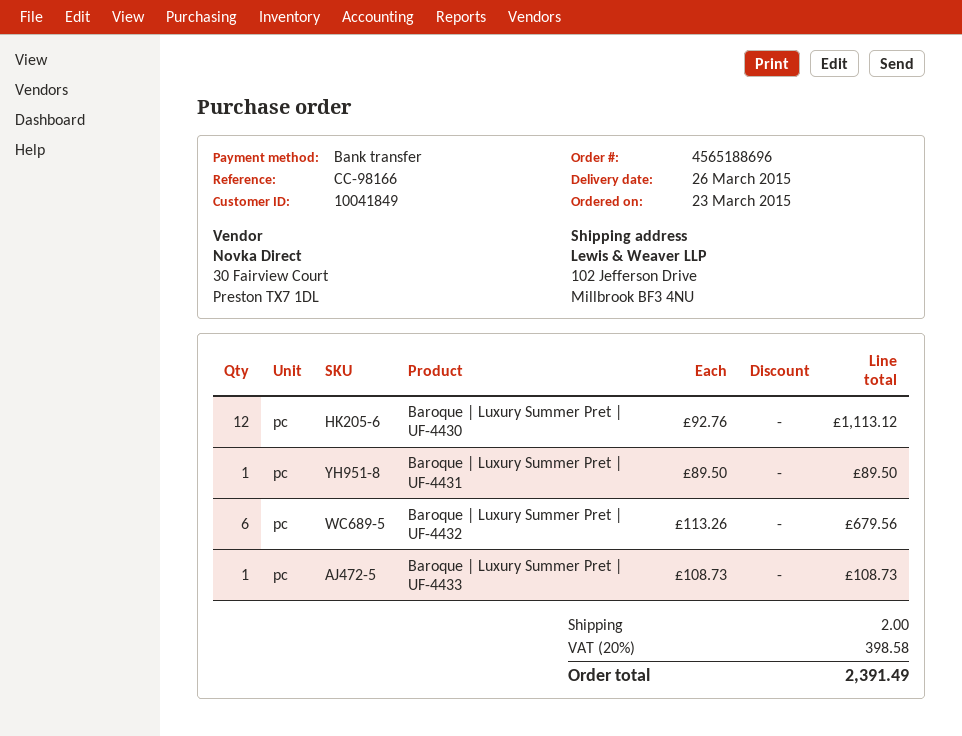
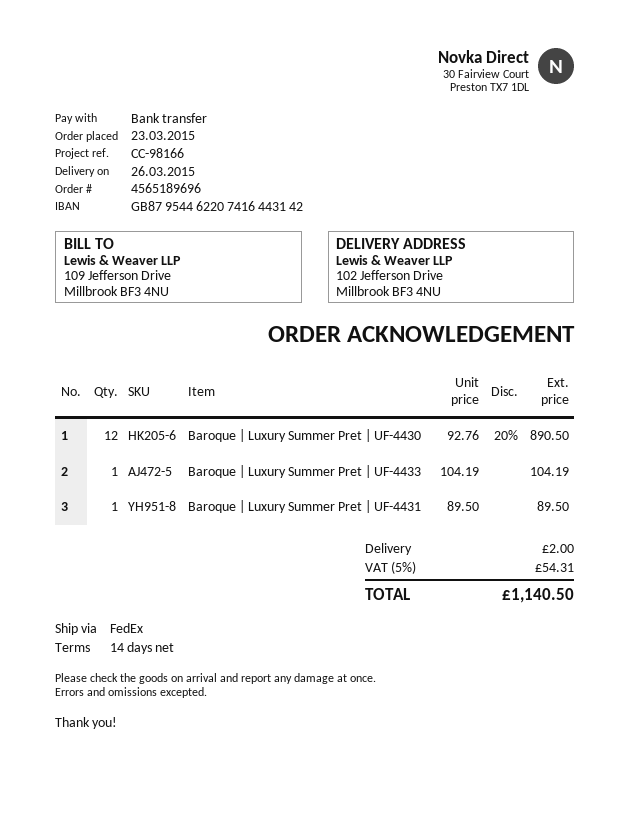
order number: 4565188696 -> 4565189696
Baroque | Luxury Summer Pret | UF-4430: 12 x 92.76 = 1113.12 -> 12 x 92.76 - 20% = 890.50
Baroque | Luxury Summer Pret | UF-4432: 6 x 113.26 = 679.56 -> none
Baroque | Luxury Summer Pret | UF-4433: 1 x 108.73 = 108.73 -> 1 x 104.19 = 104.19
tax: 20% = 398.58 -> 5% = 54.31
total: 2391.49 -> 1140.50

